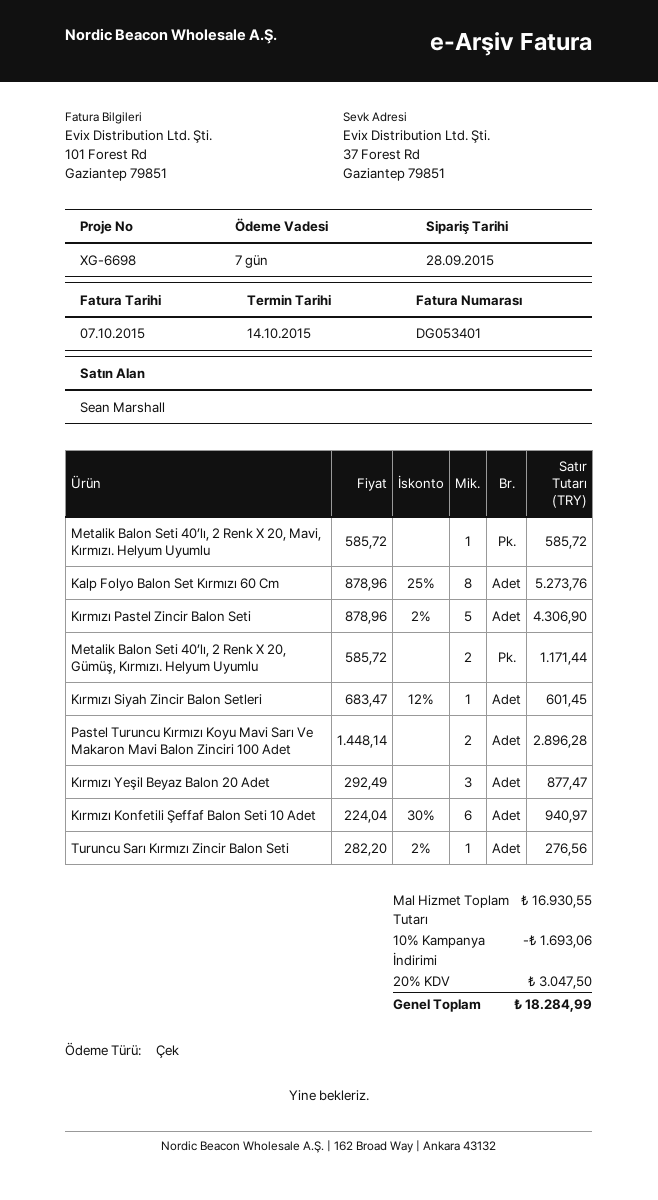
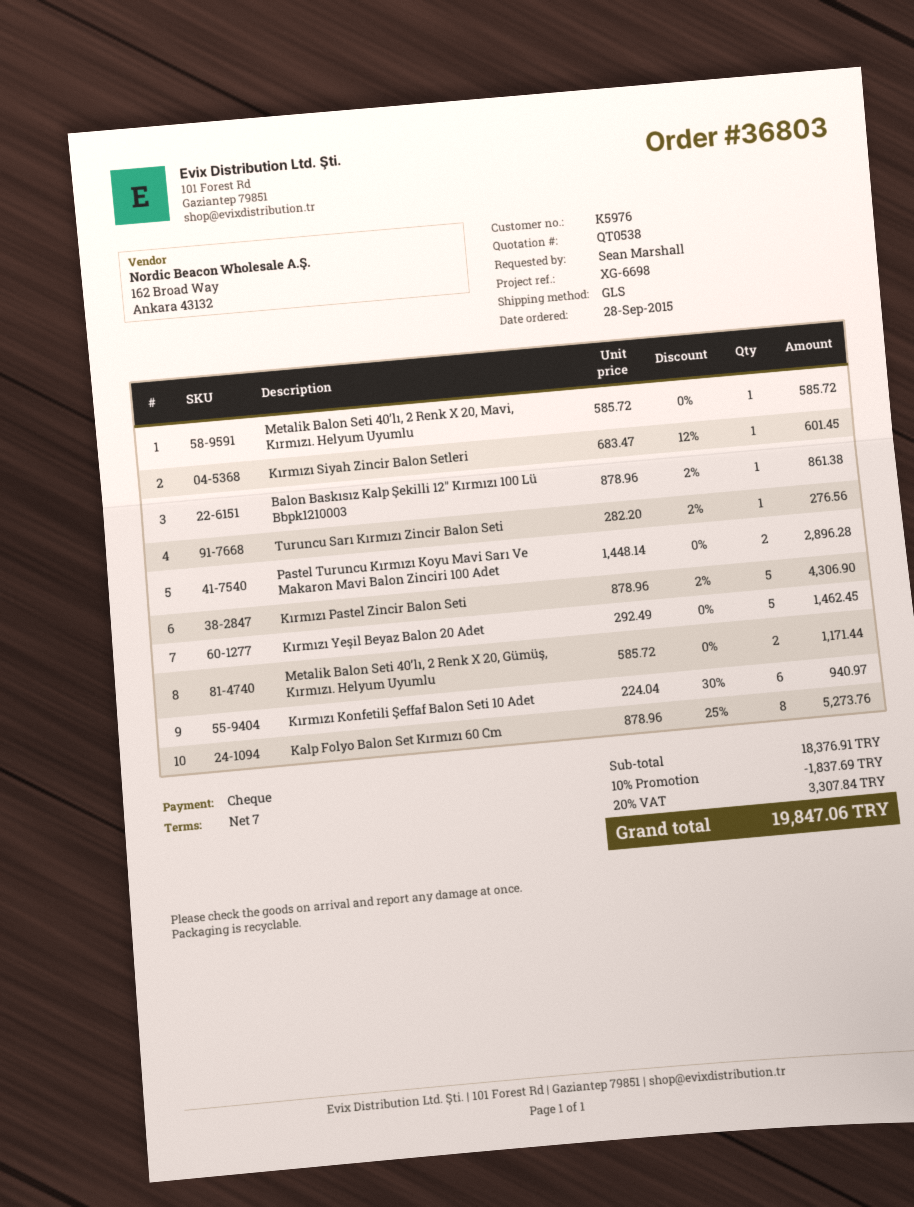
Kırmızı Yeşil Beyaz Balon 20 Adet: 3 x 292.49 = 877.47 -> 5 x 292.49 = 1462.45
Balon Baskısız Kalp Şekilli 12" Kırmızı 100 Lü Bbpk1210003: none -> 1 x 878.96 - 2% = 861.38
subtotal: 16930.55 -> 18376.91
discount: 10% = 1693.06 -> 10% = 1837.69
tax: 20% = 3047.50 -> 20% = 3307.84
total: 18284.99 -> 19847.06

